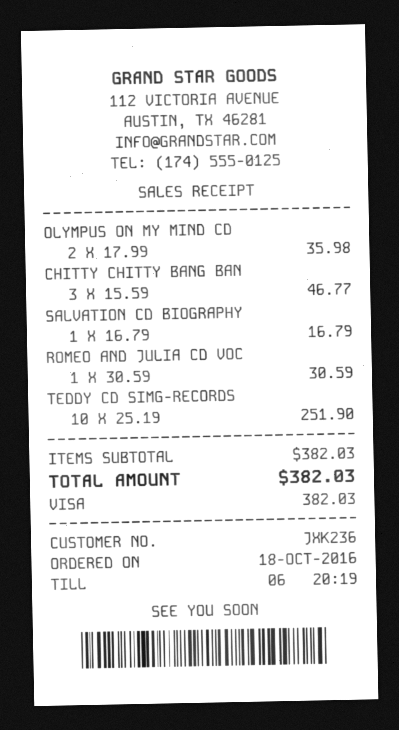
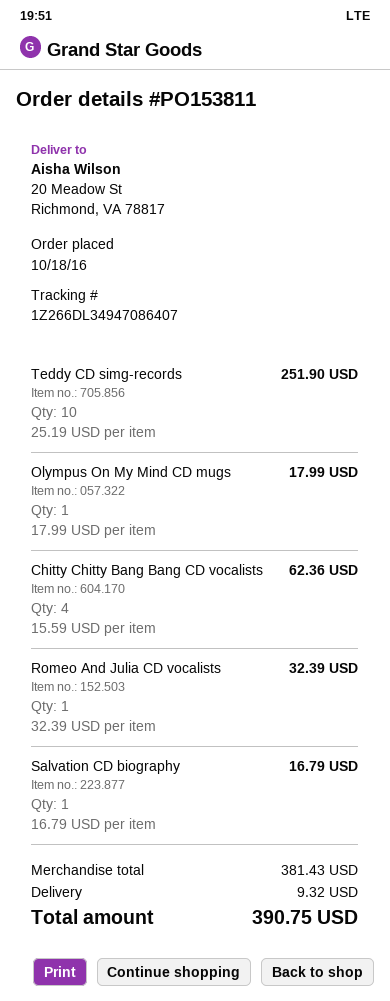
OLYMPUS ON MY MIND CD: 2 x 17.99 = 35.98 -> 1 x 17.99 = 17.99
CHITTY CHITTY BANG BAN: 3 x 15.59 = 46.77 -> 4 x 15.59 = 62.36
ROMEO AND JULIA CD VOC: 1 x 30.59 = 30.59 -> 1 x 32.39 = 32.39
subtotal: 382.03 -> 381.43
shipping: none -> 9.32
total: 382.03 -> 390.75

